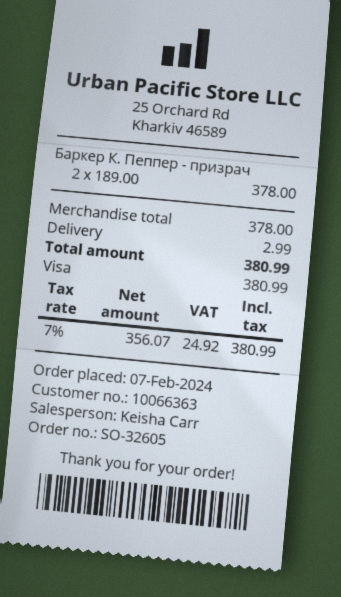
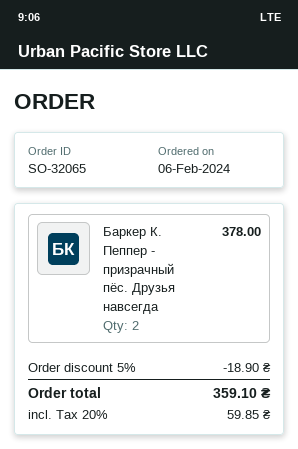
order number: SO-32605 -> SO-32065
order date: 2024-02-07 -> 2024-02-06
discount: none -> 5% = 18.90
shipping: 2.99 -> none
tax: 7% = 24.92 -> 20% = 59.85
total: 380.99 -> 359.10

